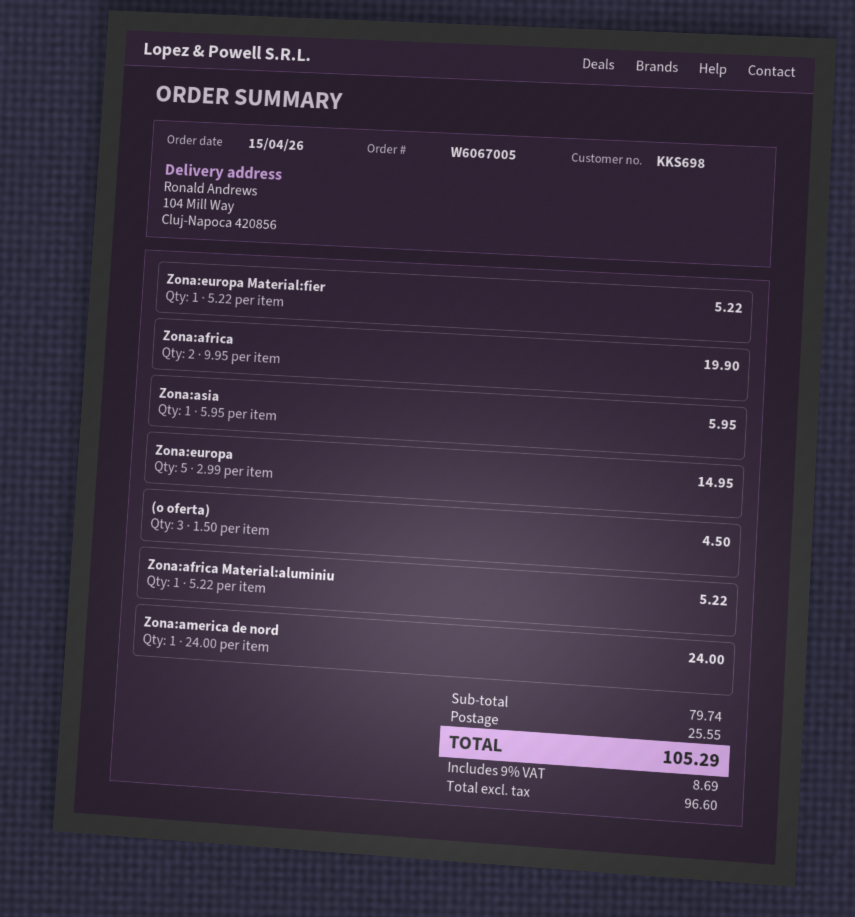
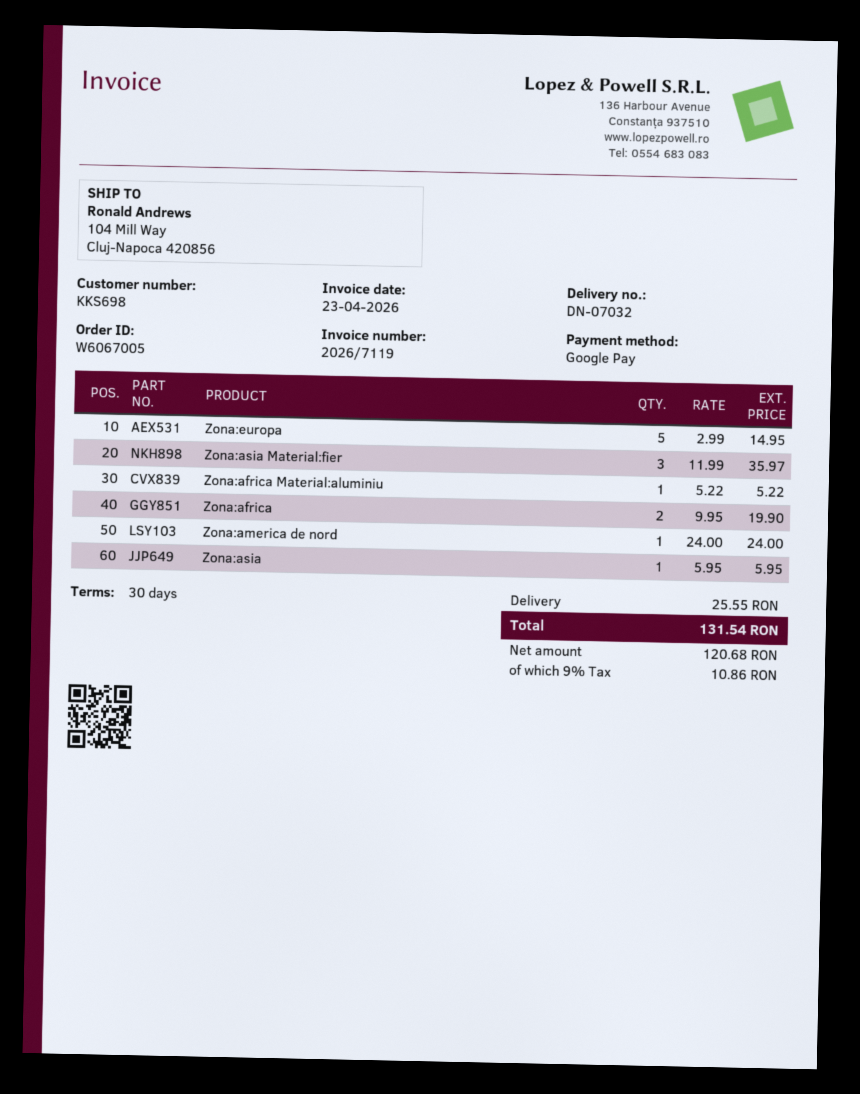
Zona:europa Material:fier: 1 x 5.22 = 5.22 -> none
(o oferta): 3 x 1.50 = 4.50 -> none
Zona:asia Material:fier: none -> 3 x 11.99 = 35.97
net: 96.60 -> 120.68
tax: 9% = 8.69 -> 9% = 10.86
total: 105.29 -> 131.54

